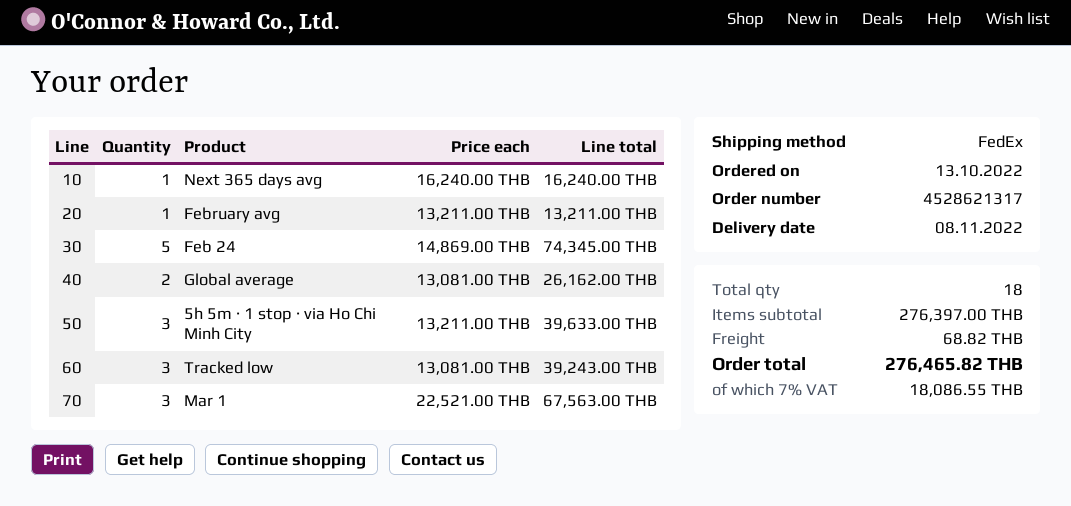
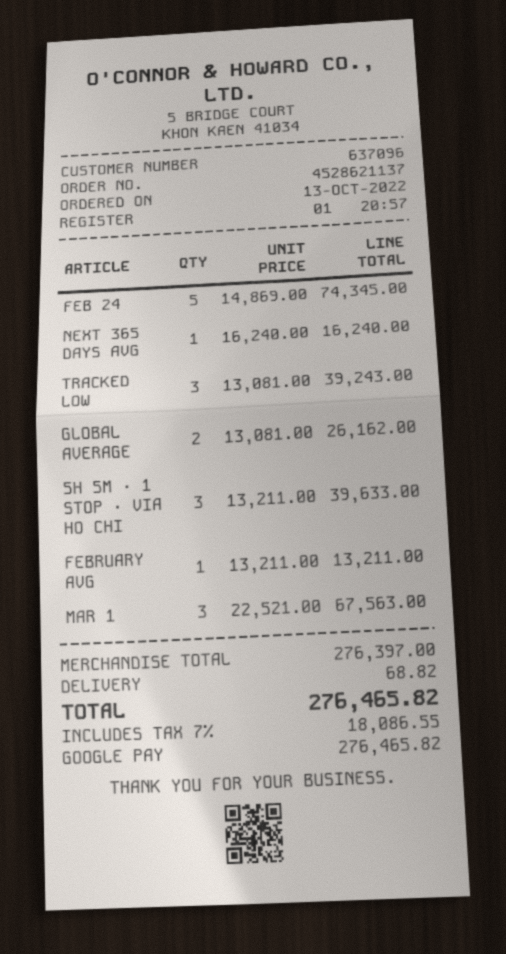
order number: 4528621317 -> 4528621137

